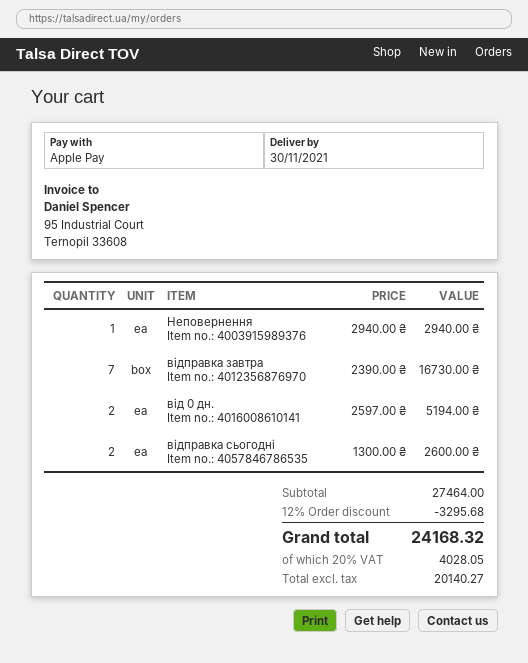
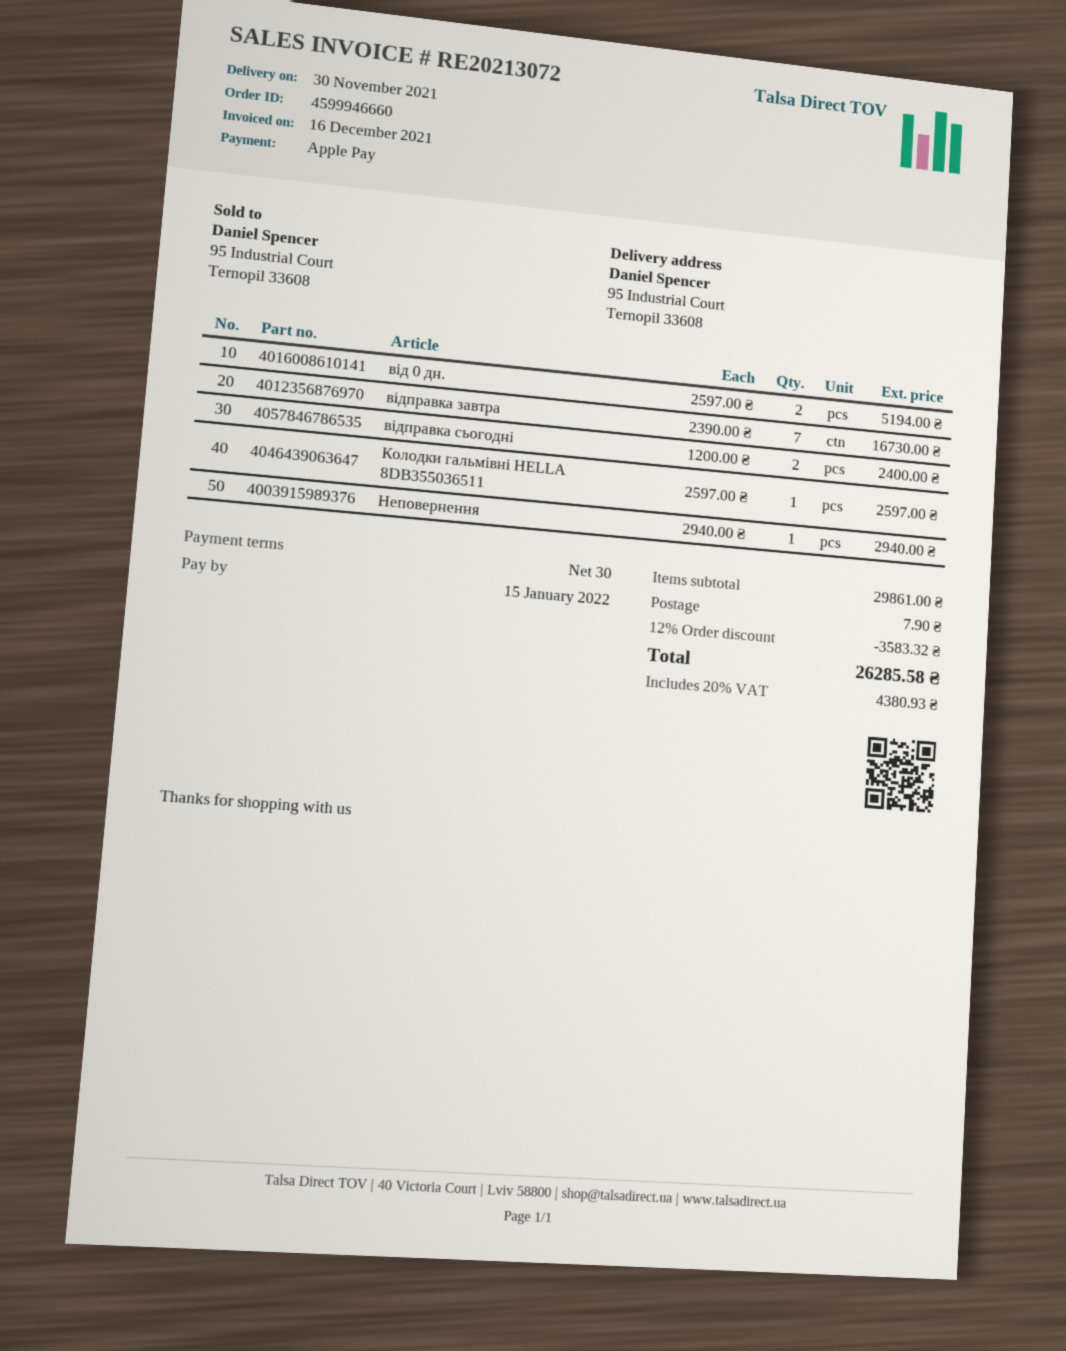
відправка сьогодні: 2 x 1300.00 = 2600.00 -> 2 x 1200.00 = 2400.00
Колодки гальмівні HELLA 8DB355036511: none -> 1 x 2597.00 = 2597.00
subtotal: 27464.00 -> 29861.00
discount: 12% = 3295.68 -> 12% = 3583.32
shipping: none -> 7.90
tax: 20% = 4028.05 -> 20% = 4380.93
total: 24168.32 -> 26285.58

